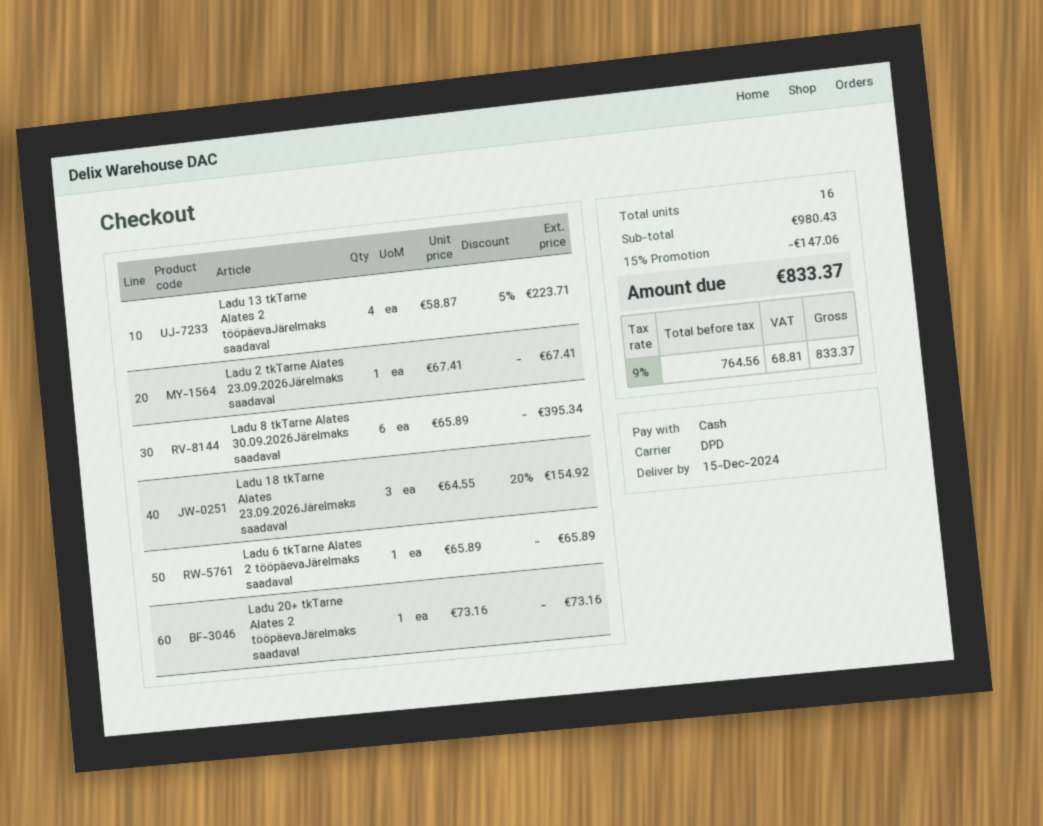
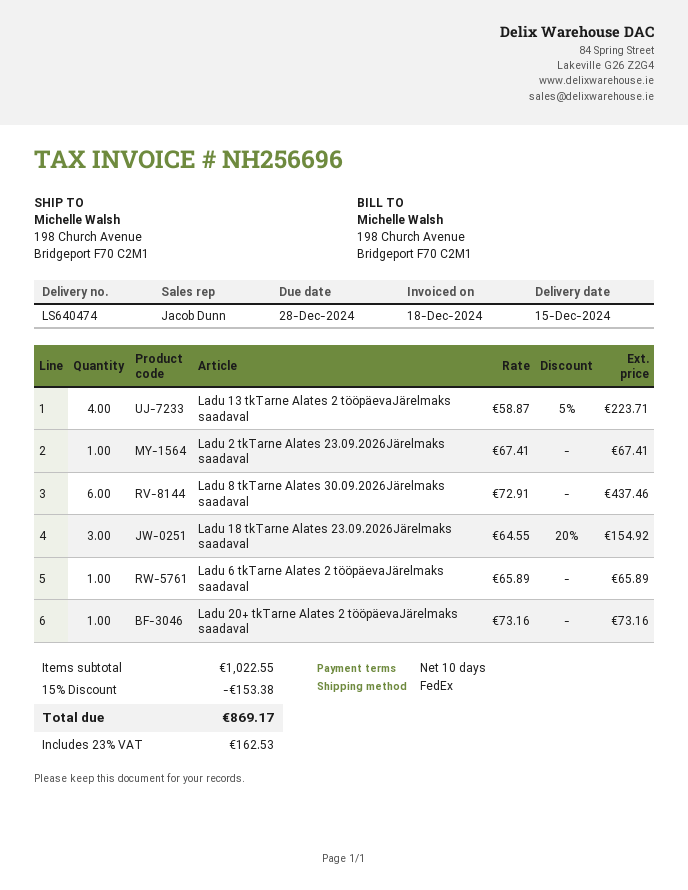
shipping method: DPD -> FedEx
Ladu 8 tkTarne Alates 30.09.2026Järelmaks saadaval: 6 x 65.89 = 395.34 -> 6 x 72.91 = 437.46
subtotal: 980.43 -> 1022.55
discount: 15% = 147.06 -> 15% = 153.38
tax: 9% = 68.81 -> 23% = 162.53
total: 833.37 -> 869.17

